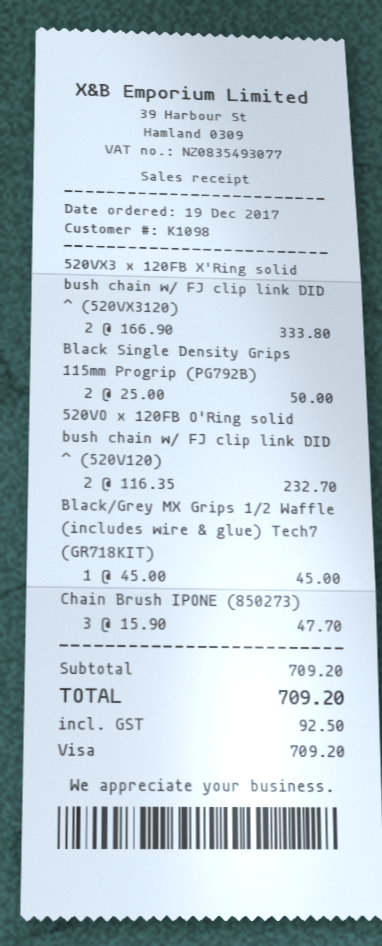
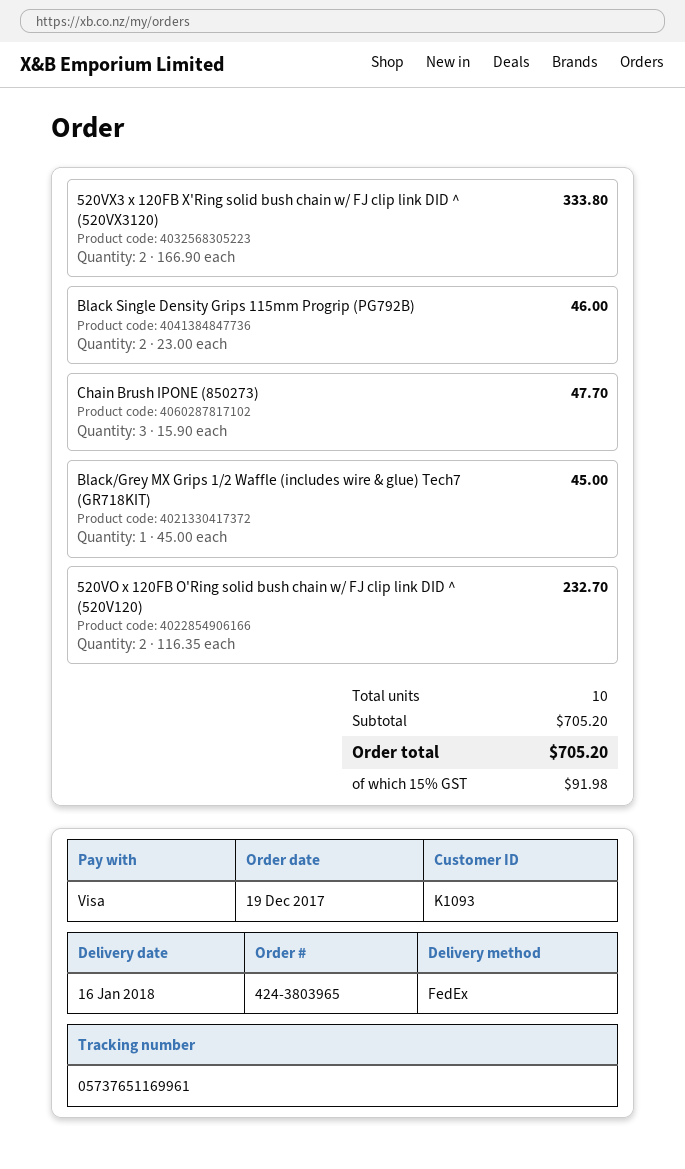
customer number: K1098 -> K1093
Black Single Density Grips 115mm Progrip (PG792B): 2 x 25.00 = 50.00 -> 2 x 23.00 = 46.00
subtotal: 709.20 -> 705.20
tax: 92.50 -> 91.98
total: 709.20 -> 705.20

